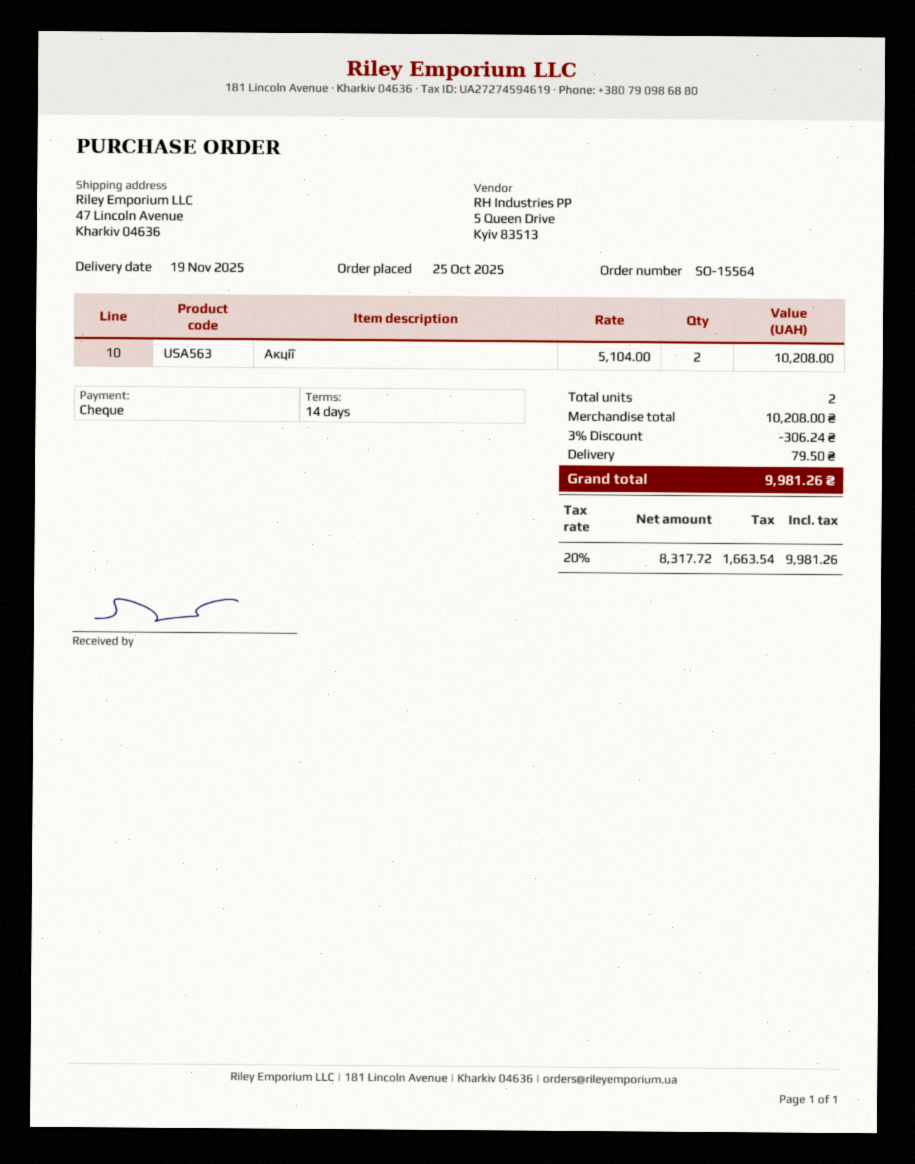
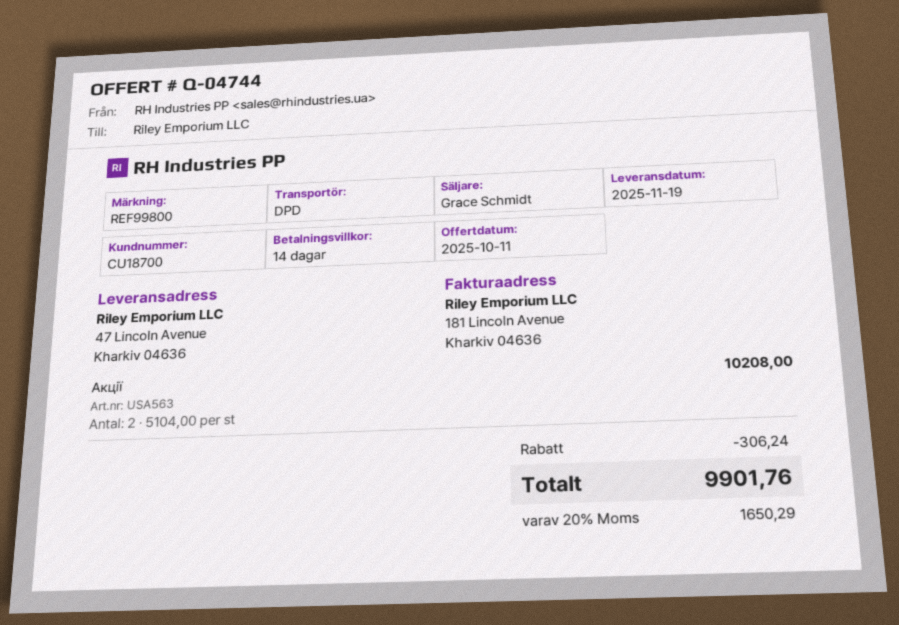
shipping: 79.50 -> none
tax: 20% = 1663.54 -> 20% = 1650.29
total: 9981.26 -> 9901.76

